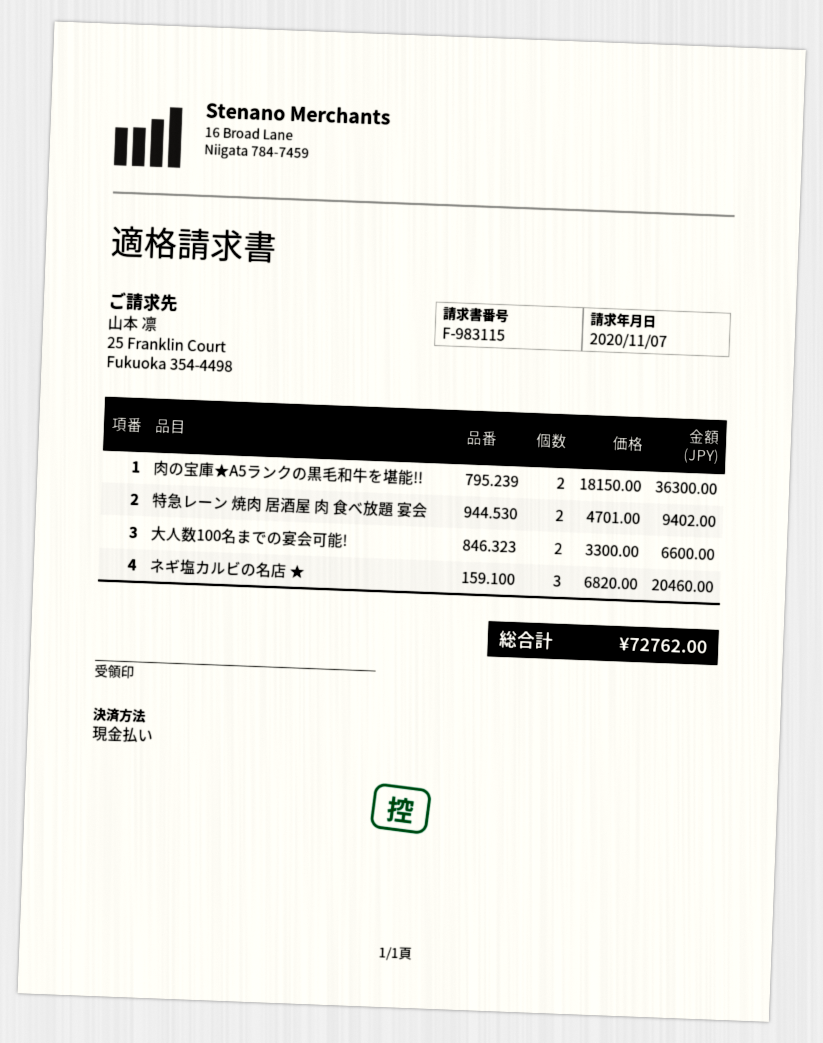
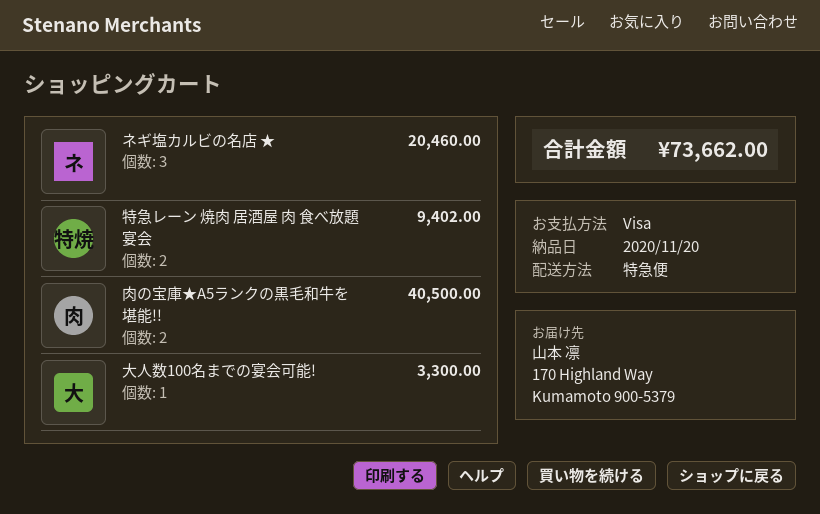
payment method: cash -> Visa
肉の宝庫★A5ランクの黒毛和牛を堪能!!: 2 for 36300.00 -> 2 for 40500.00
大人数100名までの宴会可能!: 2 for 6600.00 -> 1 for 3300.00
total: 72762.00 -> 73662.00

